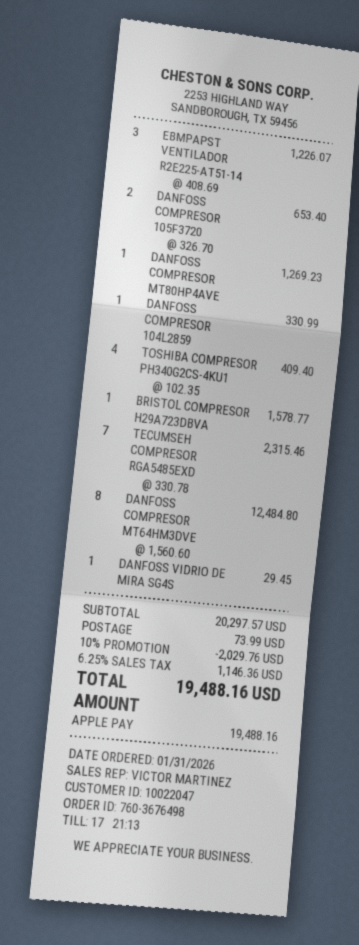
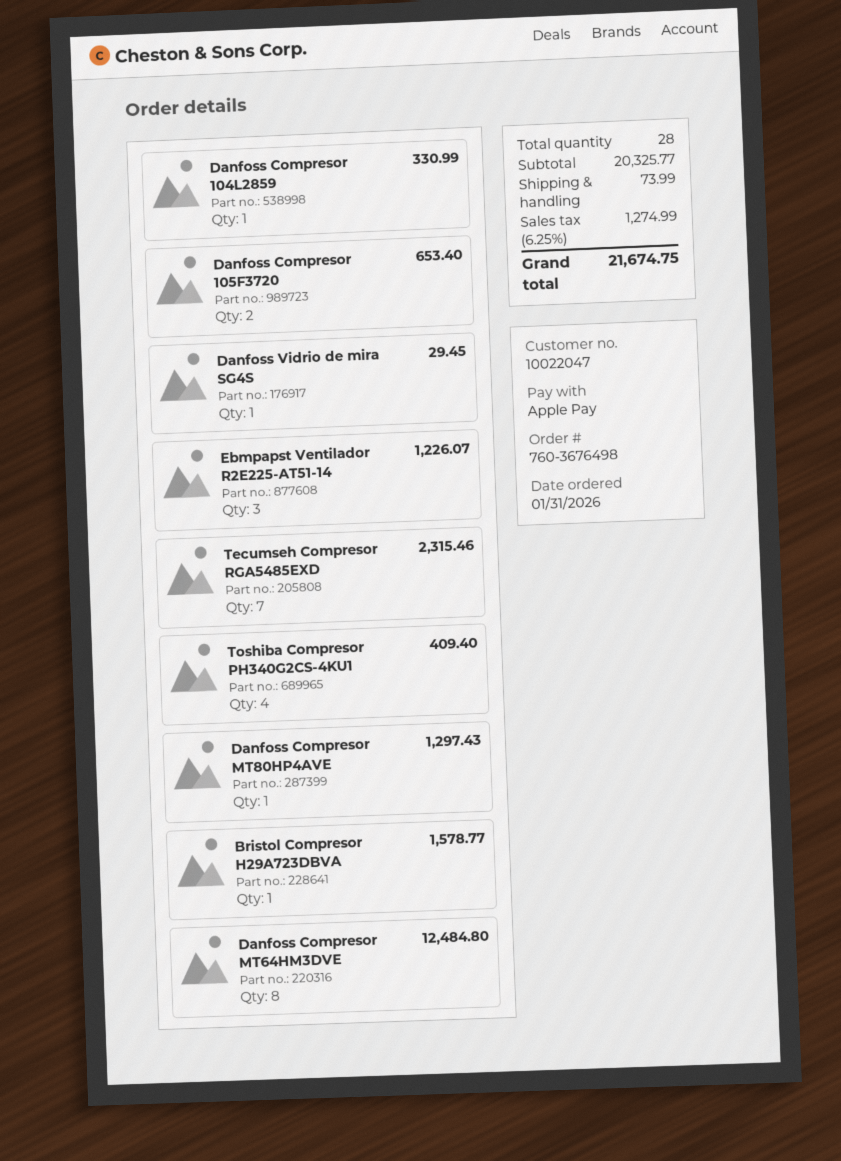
DANFOSS COMPRESOR MT80HP4AVE: 1 for 1269.23 -> 1 for 1297.43
subtotal: 20297.57 -> 20325.77
discount: 10% = 2029.76 -> none
tax: 6.25% = 1146.36 -> 6.25% = 1274.99
total: 19488.16 -> 21674.75

